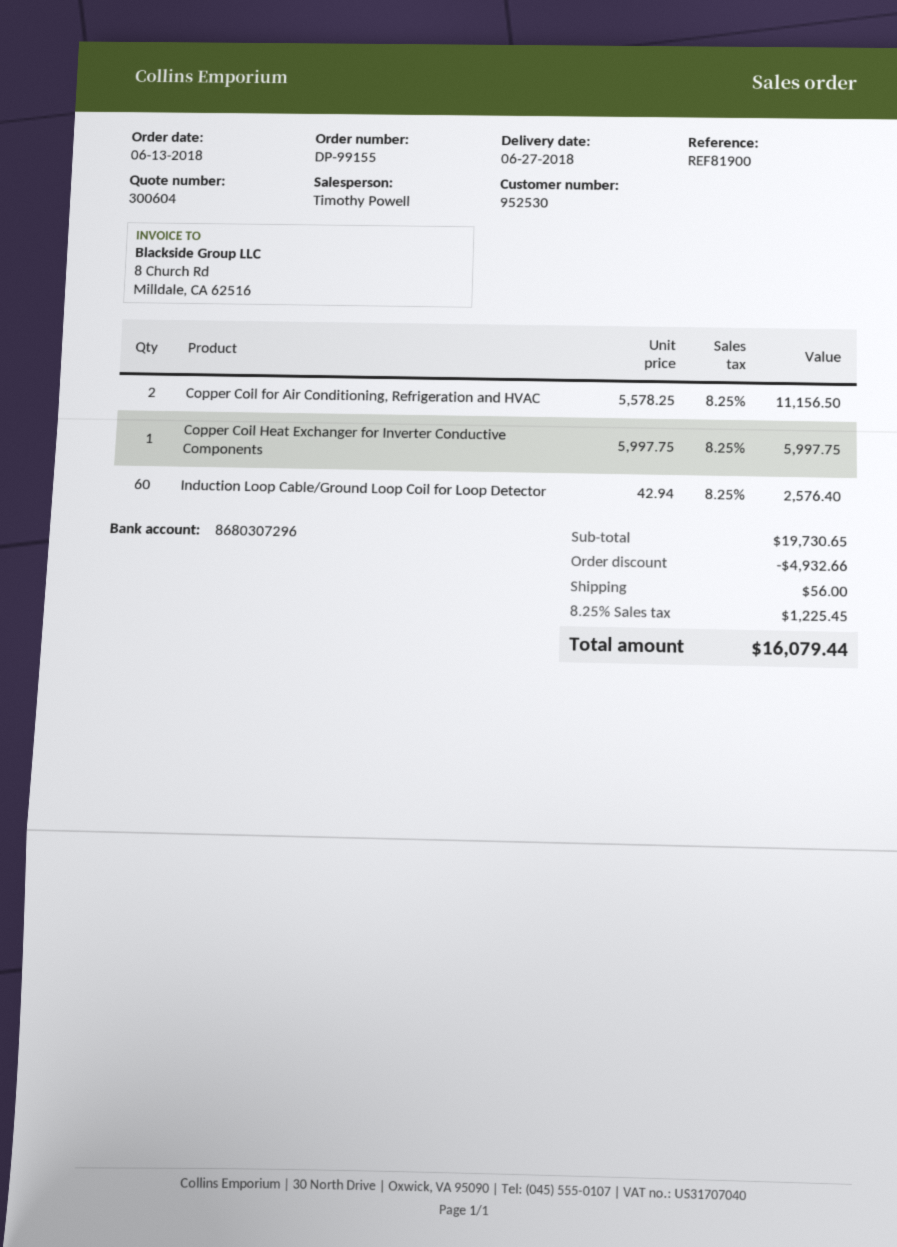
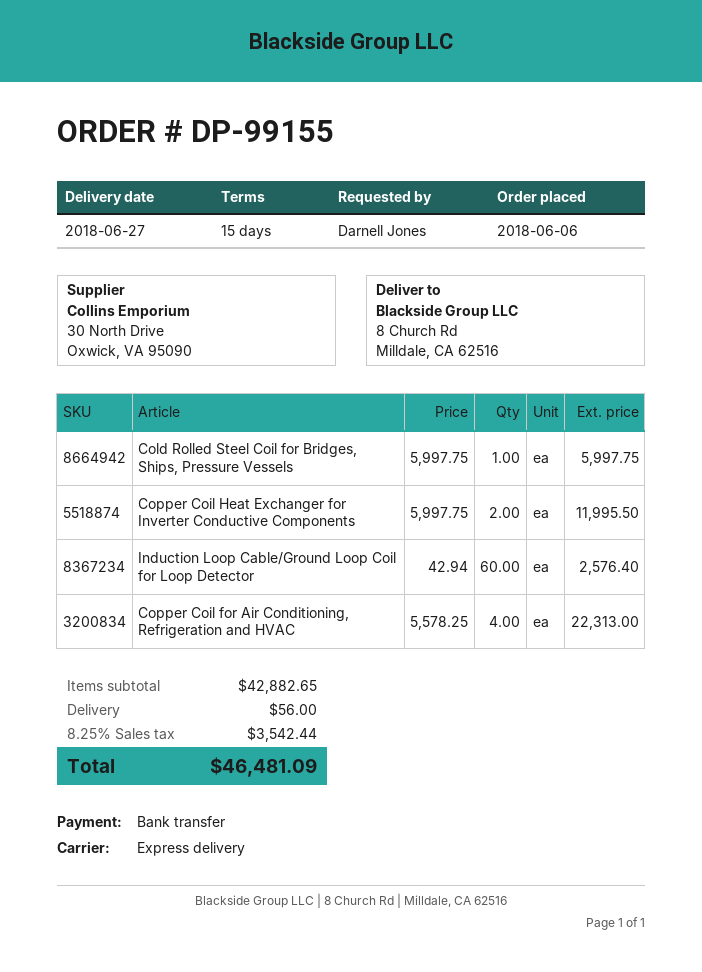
order date: 2018-06-13 -> 2018-06-06
Copper Coil for Air Conditioning, Refrigeration and HVAC: 2 x 5578.25 = 11156.50 -> 4 x 5578.25 = 22313.00
Copper Coil Heat Exchanger for Inverter Conductive Components: 1 x 5997.75 = 5997.75 -> 2 x 5997.75 = 11995.50
Cold Rolled Steel Coil for Bridges, Ships, Pressure Vessels: none -> 1 x 5997.75 = 5997.75
subtotal: 19730.65 -> 42882.65
discount: 4932.66 -> none
tax: 8.25% = 1225.45 -> 8.25% = 3542.44
total: 16079.44 -> 46481.09

